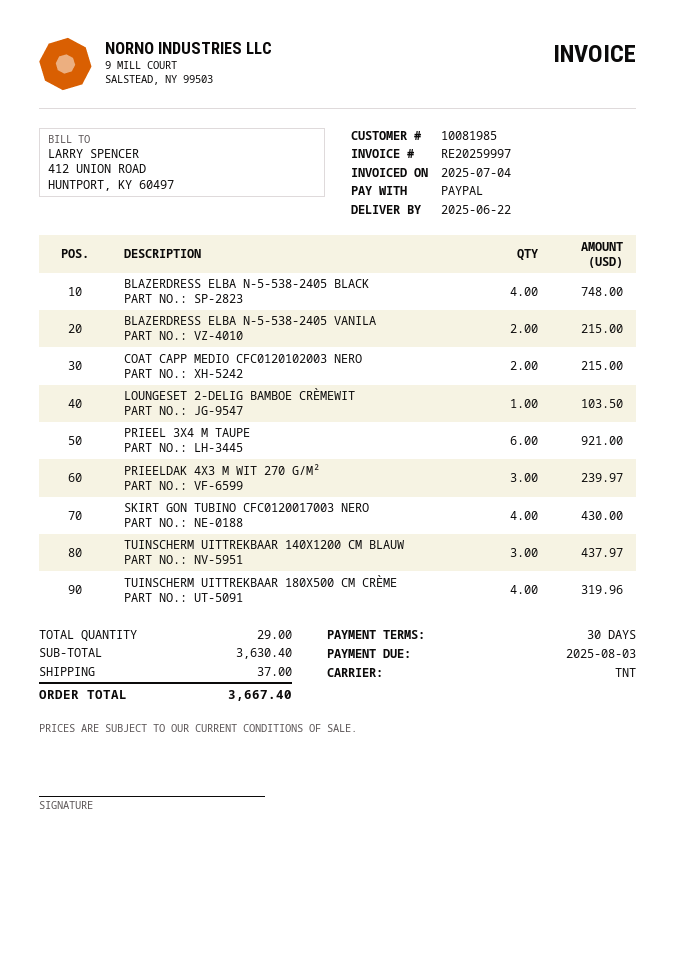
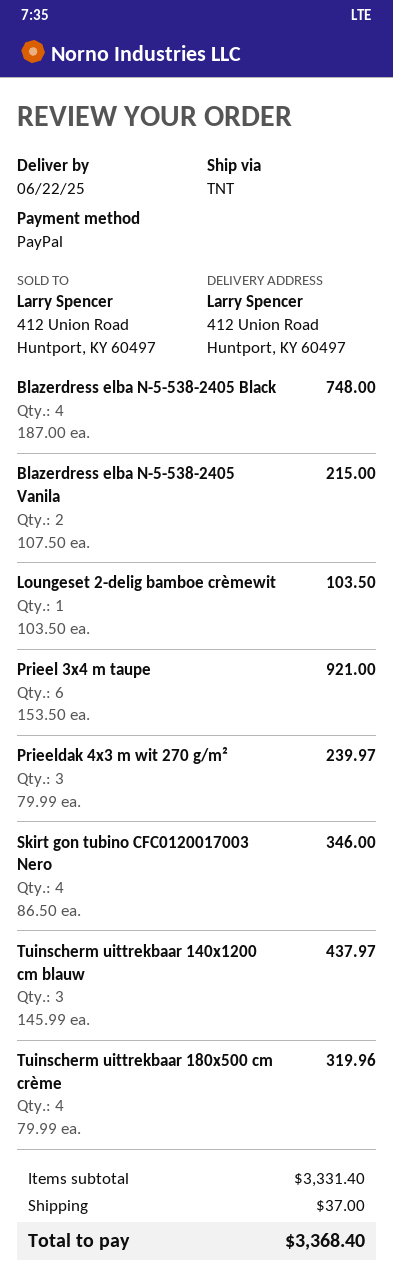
COAT CAPP MEDIO CFC0120102003 NERO: 2 for 215.00 -> none
SKIRT GON TUBINO CFC0120017003 NERO: 4 for 430.00 -> 4 for 346.00
subtotal: 3630.40 -> 3331.40
total: 3667.40 -> 3368.40

